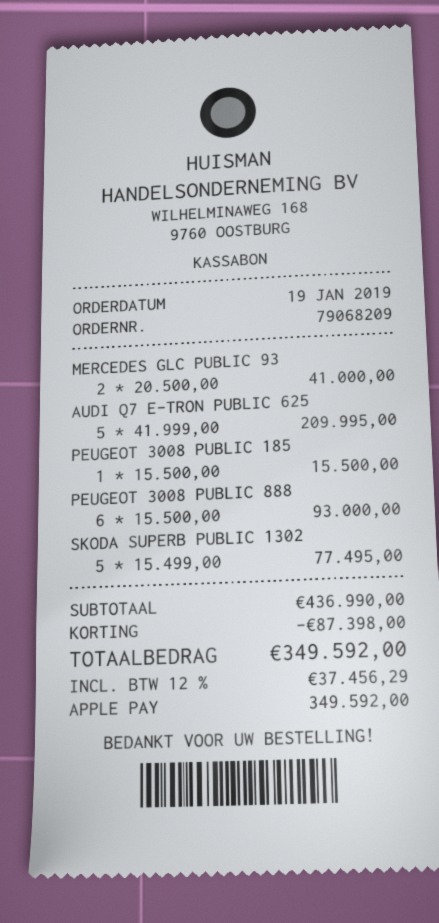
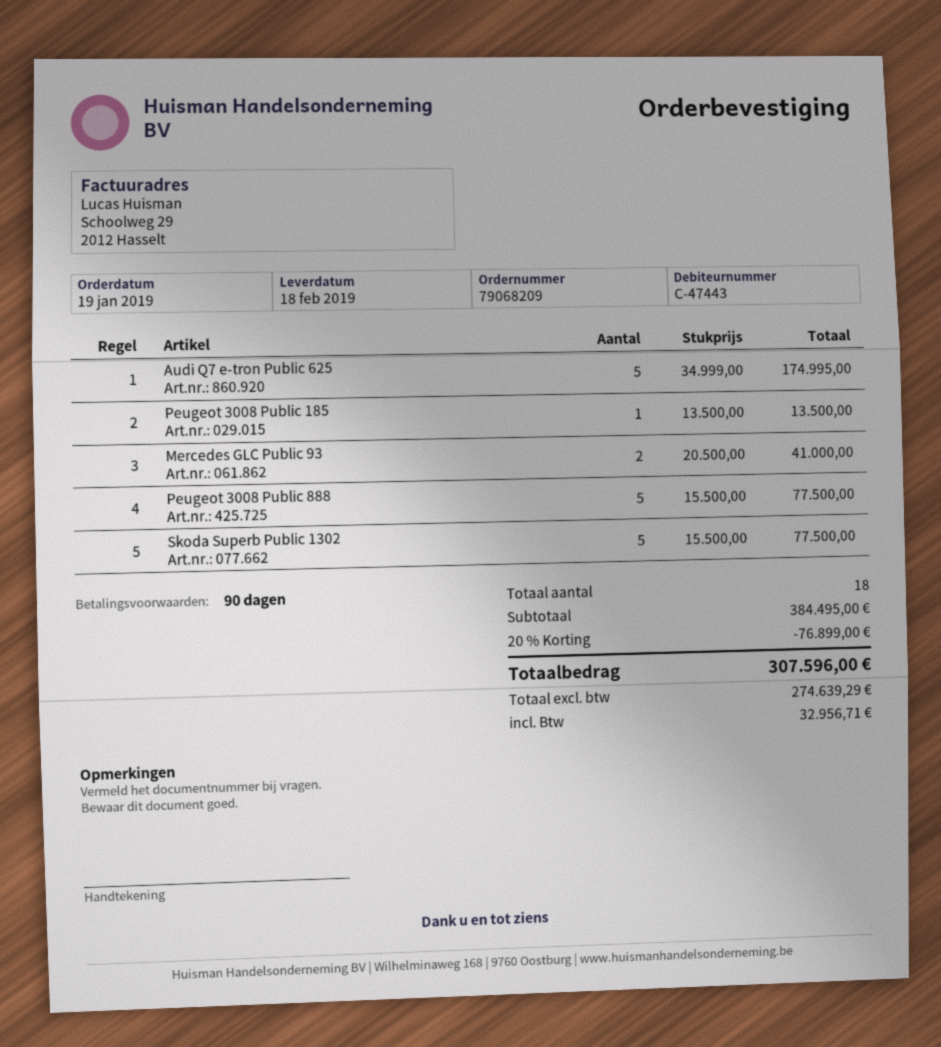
AUDI Q7 E-TRON PUBLIC 625: 5 x 41999.00 = 209995.00 -> 5 x 34999.00 = 174995.00
PEUGEOT 3008 PUBLIC 185: 1 x 15500.00 = 15500.00 -> 1 x 13500.00 = 13500.00
PEUGEOT 3008 PUBLIC 888: 6 x 15500.00 = 93000.00 -> 5 x 15500.00 = 77500.00
SKODA SUPERB PUBLIC 1302: 5 x 15499.00 = 77495.00 -> 5 x 15500.00 = 77500.00
subtotal: 436990.00 -> 384495.00
discount: 87398.00 -> 76899.00
tax: 37456.29 -> 32956.71
total: 349592.00 -> 307596.00

